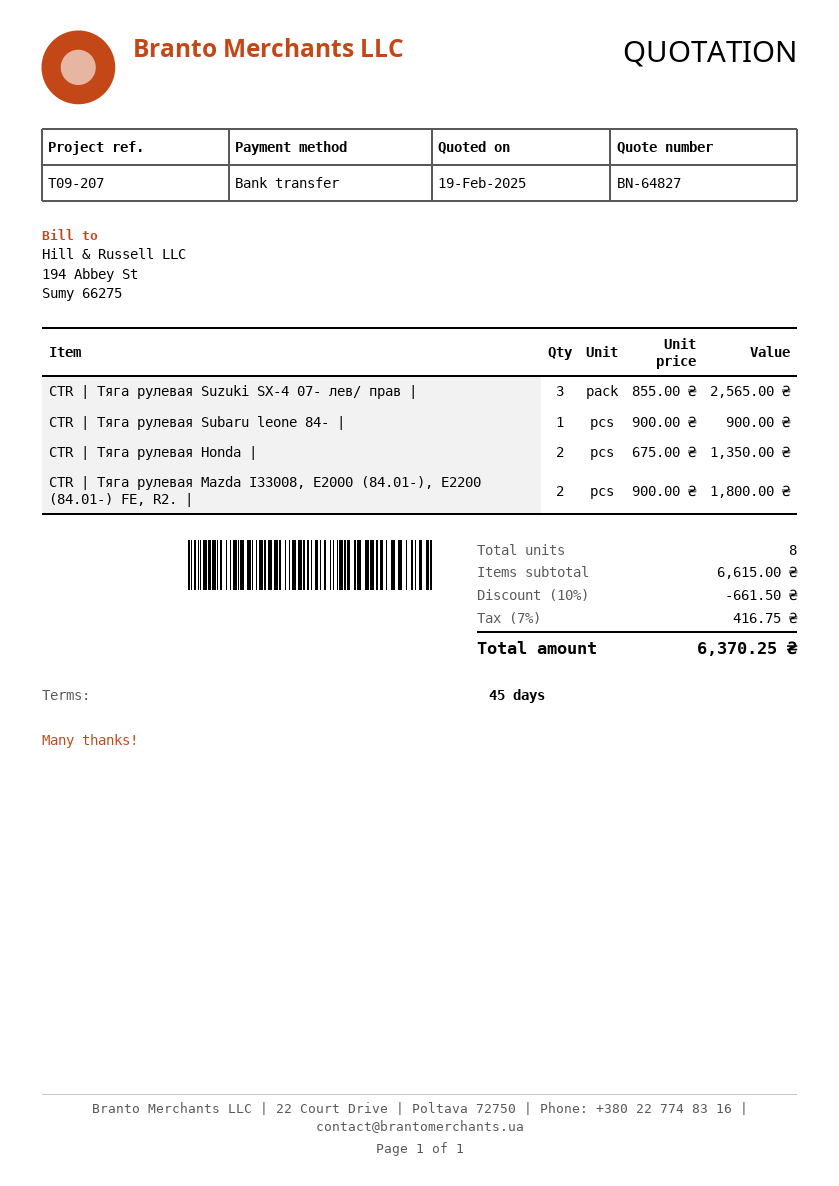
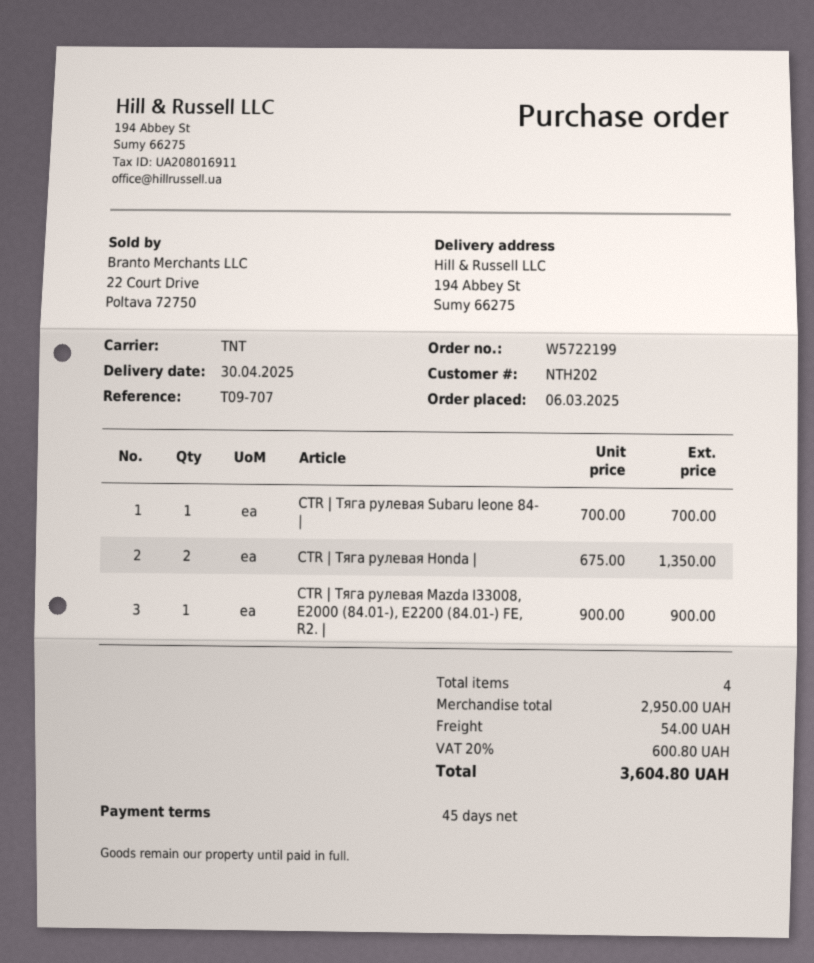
reference: T09-207 -> T09-707
CTR | Тяга рулевая Suzuki SX-4 07- лев/ прав |: 3 x 855.00 = 2565.00 -> none
CTR | Тяга рулевая Subaru leone 84- |: 1 x 900.00 = 900.00 -> 1 x 700.00 = 700.00
CTR | Тяга рулевая Mazda I33008, E2000 (84.01-), E2200 (84.01-) FE, R2. |: 2 x 900.00 = 1800.00 -> 1 x 900.00 = 900.00
total quantity: 8 -> 4
subtotal: 6615.00 -> 2950.00
discount: 10% = 661.50 -> none
shipping: none -> 54.00
tax: 7% = 416.75 -> 20% = 600.80
total: 6370.25 -> 3604.80

